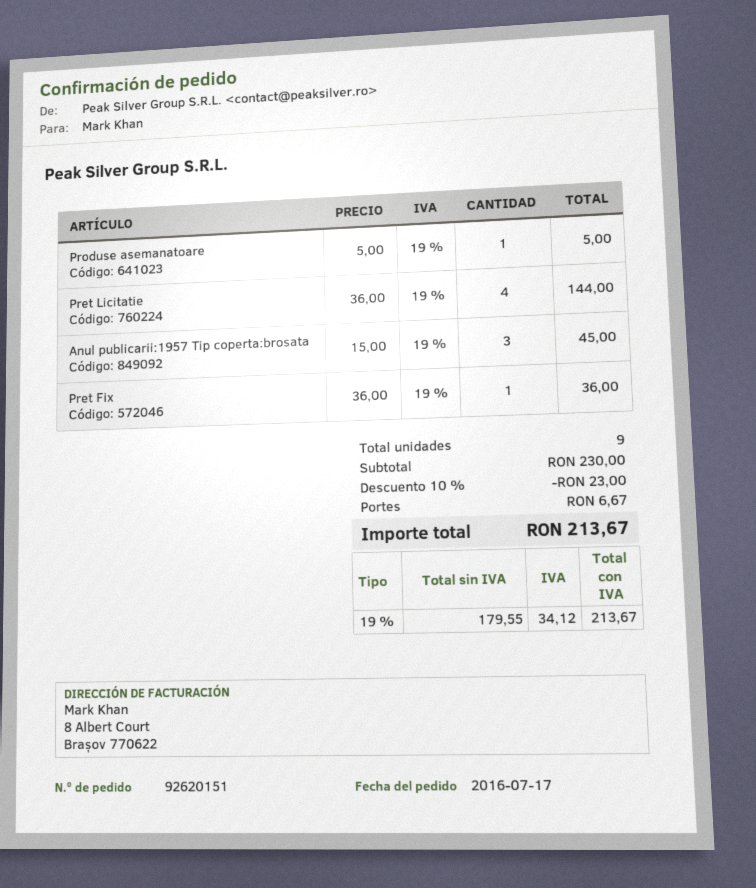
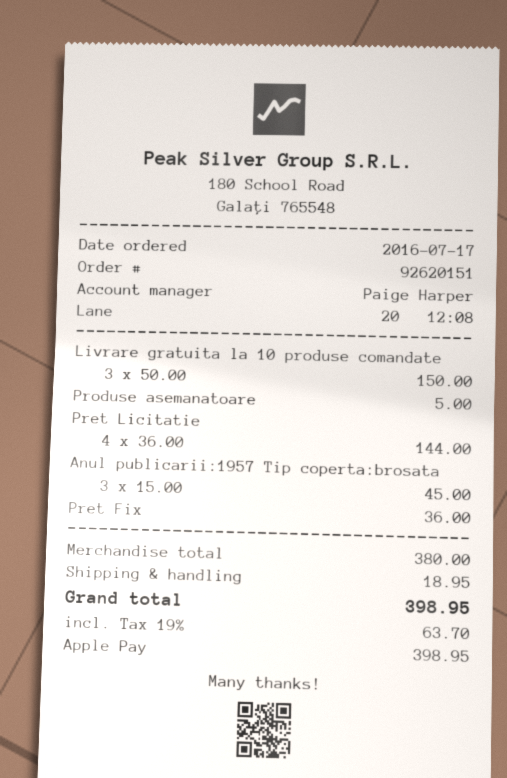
Livrare gratuita la 10 produse comandate: none -> 3 x 50.00 = 150.00
subtotal: 230.00 -> 380.00
discount: 10% = 23.00 -> none
shipping: 6.67 -> 18.95
tax: 19% = 34.12 -> 19% = 63.70
total: 213.67 -> 398.95

